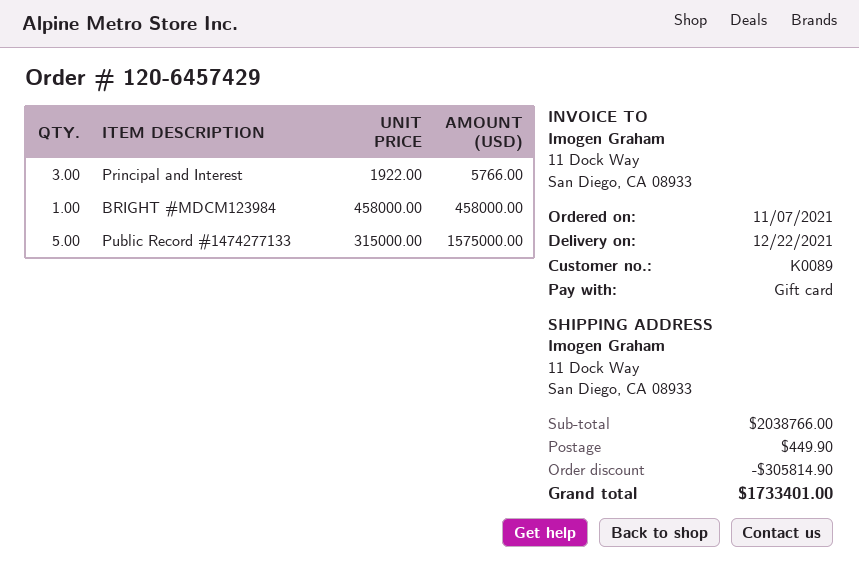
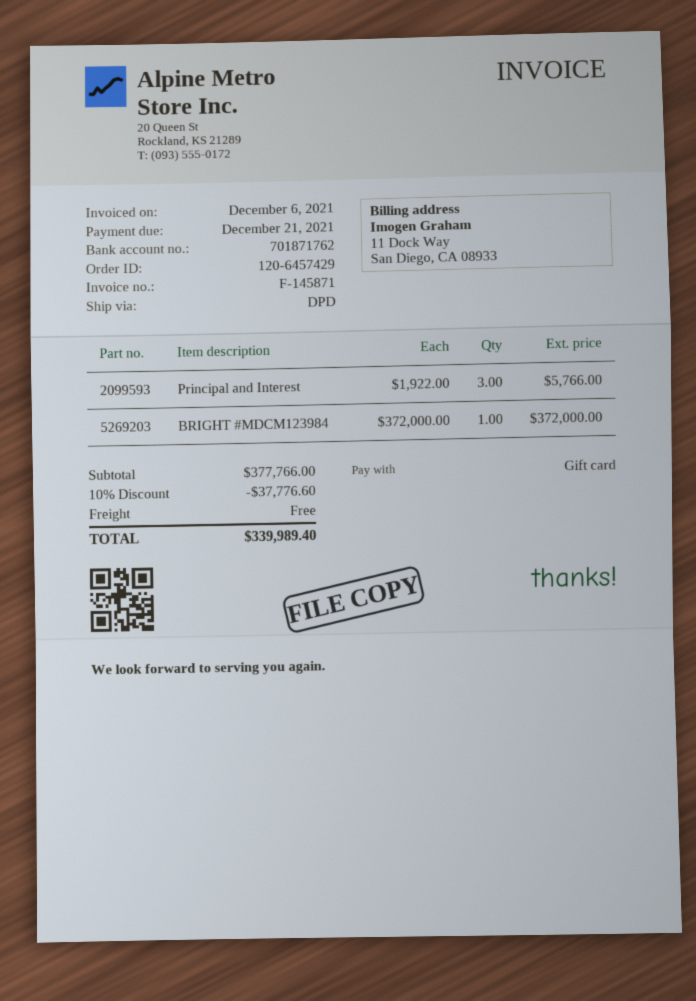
BRIGHT #MDCM123984: 1 x 458000.00 = 458000.00 -> 1 x 372000.00 = 372000.00
Public Record #1474277133: 5 x 315000.00 = 1575000.00 -> none
subtotal: 2038766.00 -> 377766.00
discount: 305814.90 -> 37776.60
shipping: 449.90 -> 0.00
total: 1733401.00 -> 339989.40

